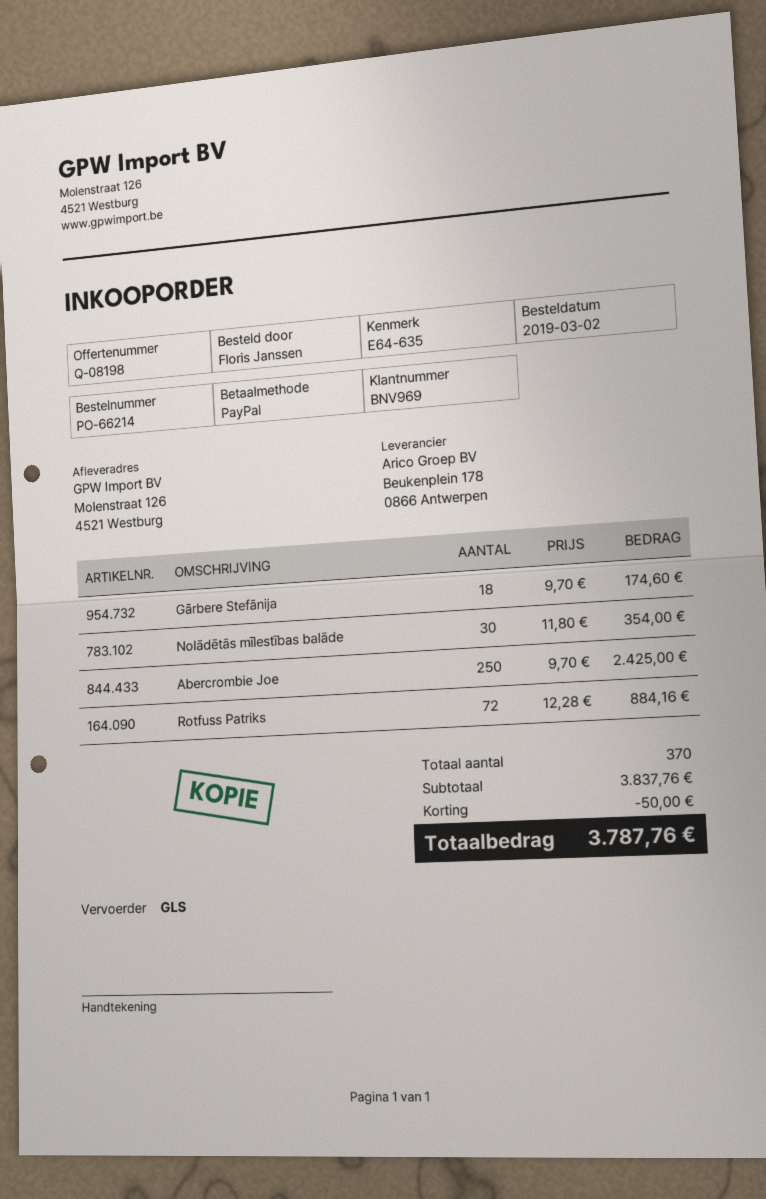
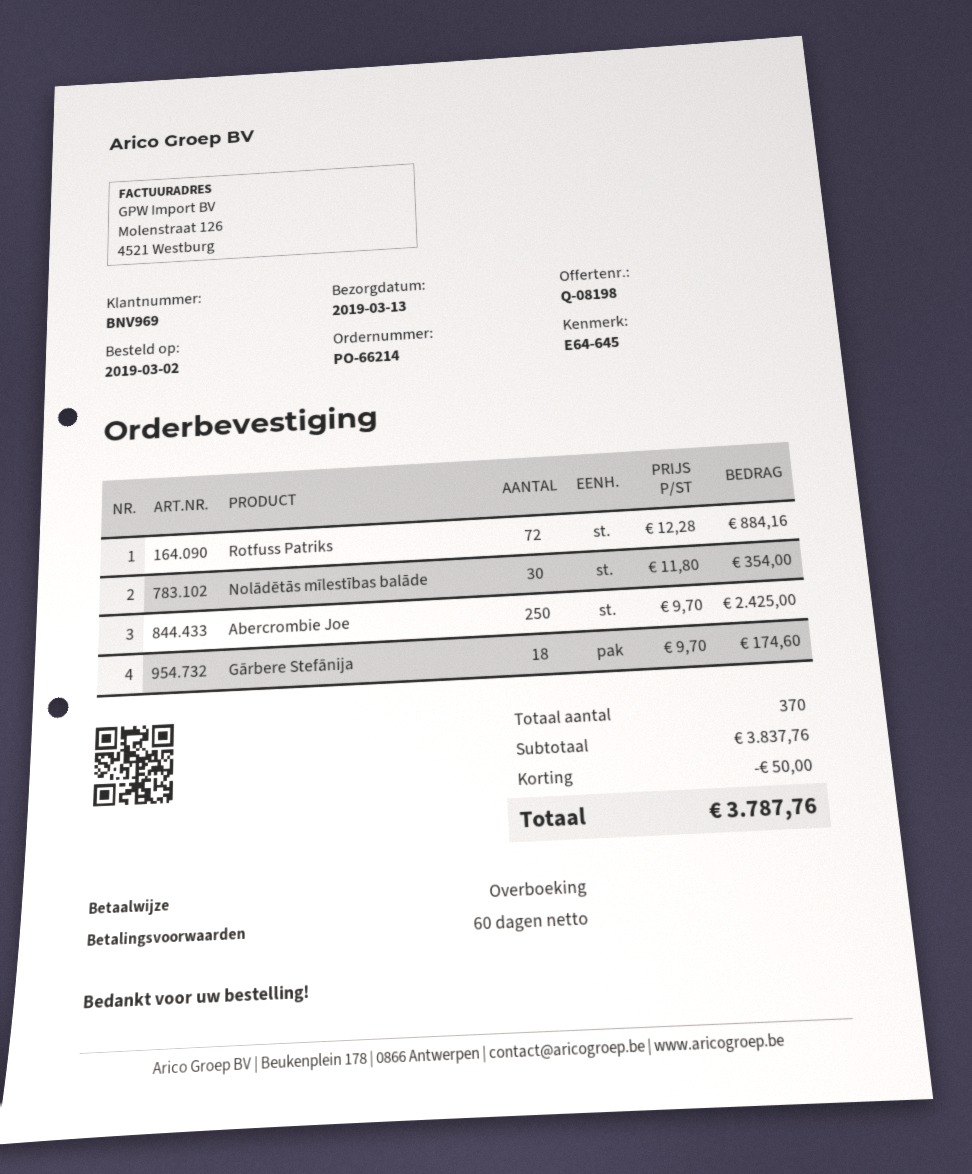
reference: E64-635 -> E64-645
payment method: PayPal -> bank transfer

